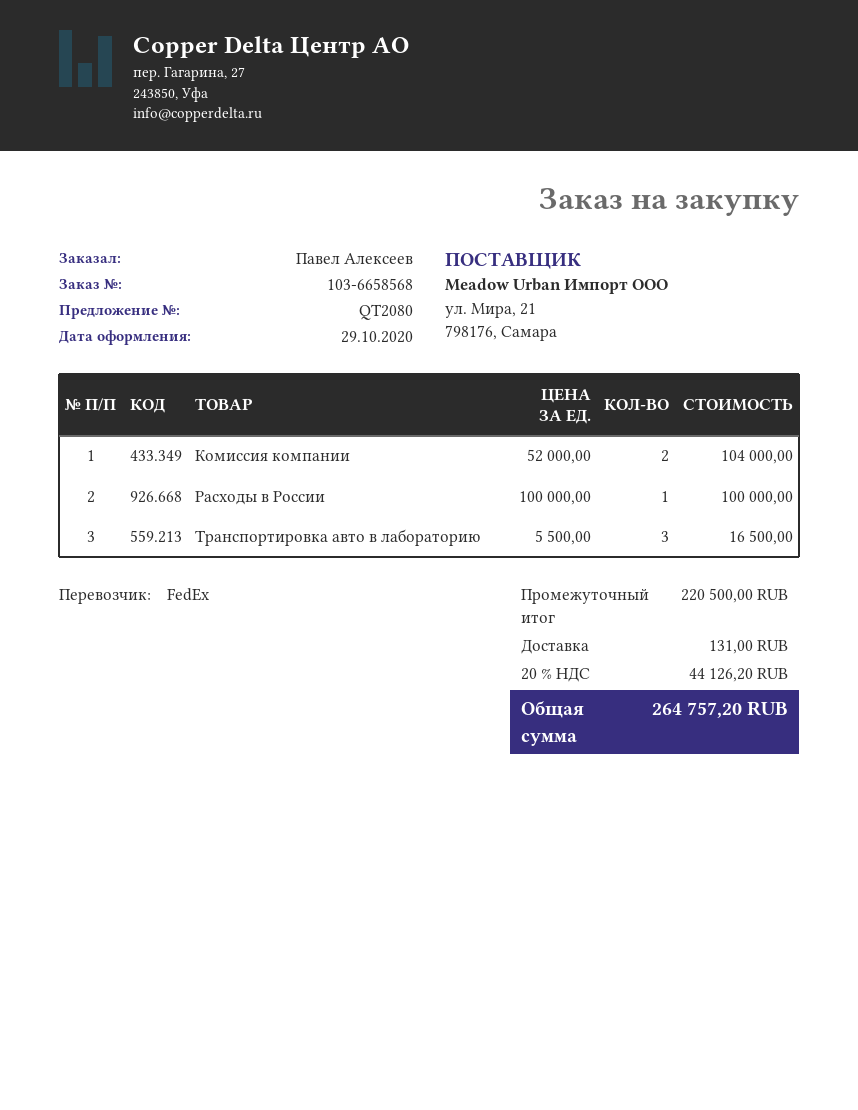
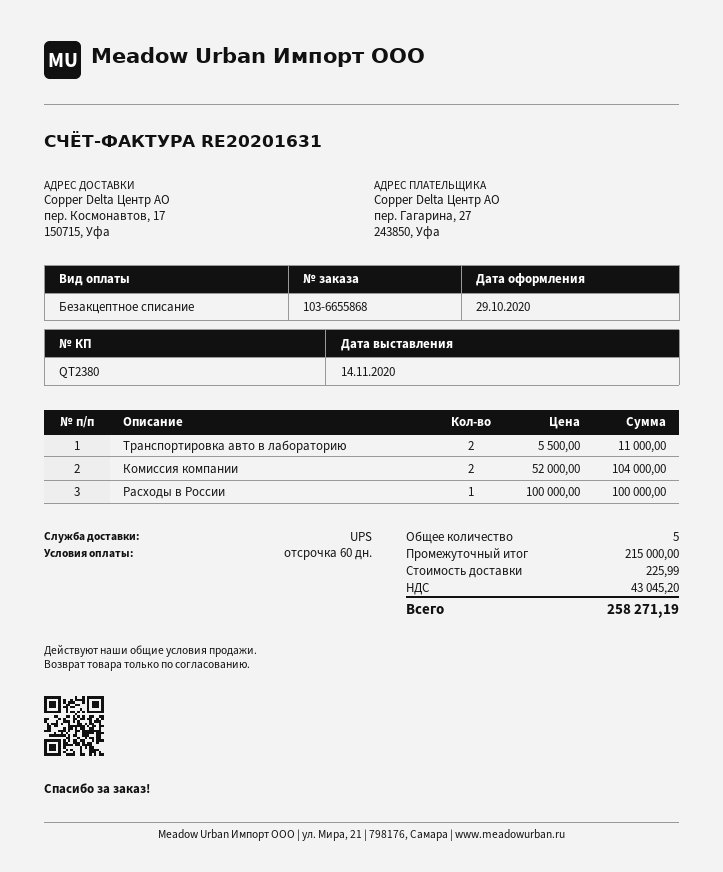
quote number: QT2080 -> QT2380
order number: 103-6658568 -> 103-6655868
shipping method: FedEx -> UPS
Транспортировка авто в лабораторию: 3 x 5500.00 = 16500.00 -> 2 x 5500.00 = 11000.00
subtotal: 220500.00 -> 215000.00
shipping: 131.00 -> 225.99
tax: 44126.20 -> 43045.20
total: 264757.20 -> 258271.19

